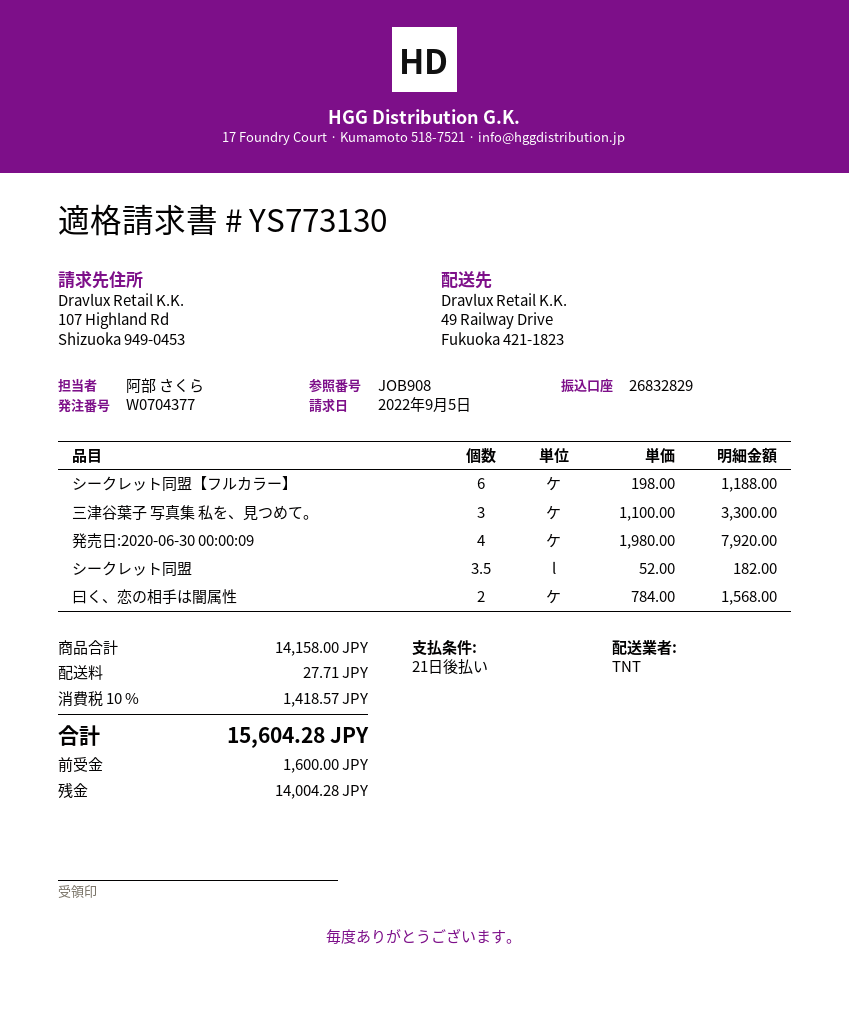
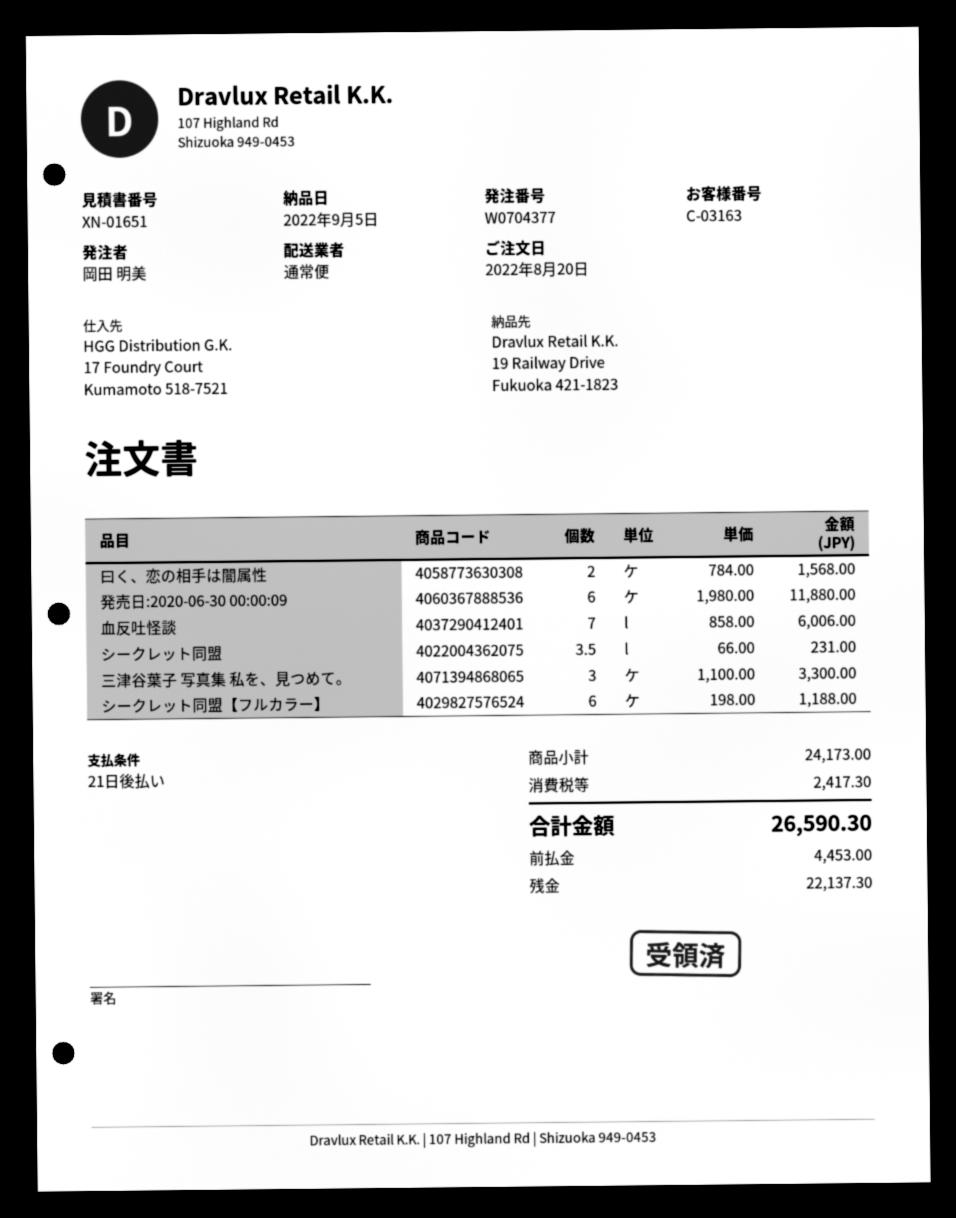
shipping method: TNT -> standard
ship to: 49 Railway Drive, Fukuoka 421-1823 -> 19 Railway Drive, Fukuoka 421-1823
発売日:2020-06-30 00:00:09: 4 x 1980.00 = 7920.00 -> 6 x 1980.00 = 11880.00
シークレット同盟: 3.5 x 52.00 = 182.00 -> 3.5 x 66.00 = 231.00
血反吐怪談: none -> 7 x 858.00 = 6006.00
subtotal: 14158.00 -> 24173.00
shipping: 27.71 -> none
tax: 1418.57 -> 2417.30
total: 15604.28 -> 26590.30
deposit: 1600.00 -> 4453.00
balance: 14004.28 -> 22137.30

